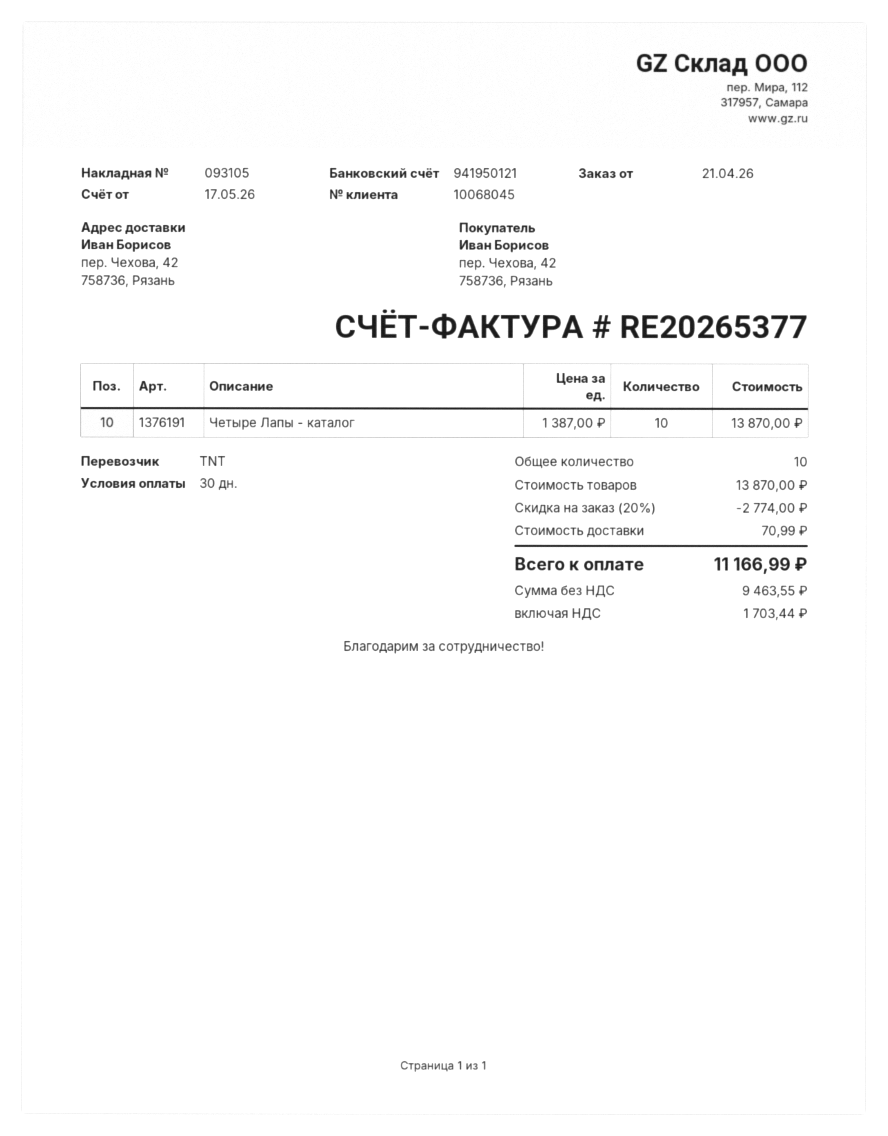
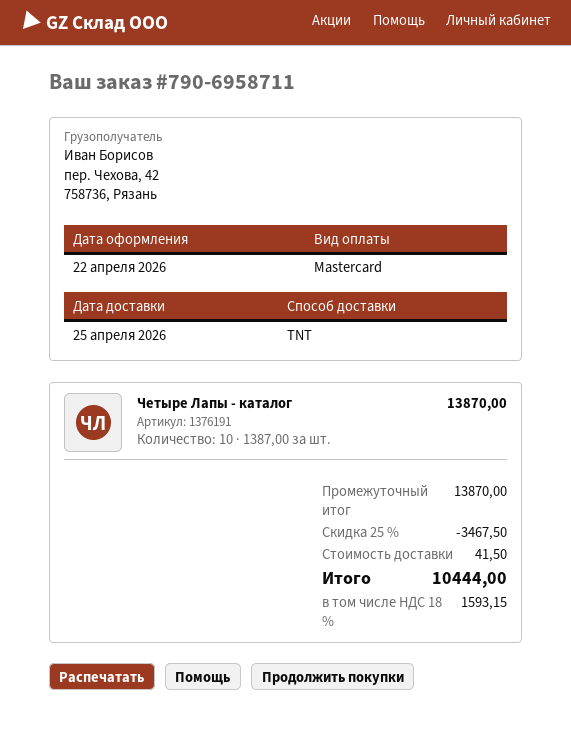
order date: 2026-04-21 -> 2026-04-22
discount: 20% = 2774.00 -> 25% = 3467.50
shipping: 70.99 -> 41.50
tax: 1703.44 -> 1593.15
total: 11166.99 -> 10444.00

